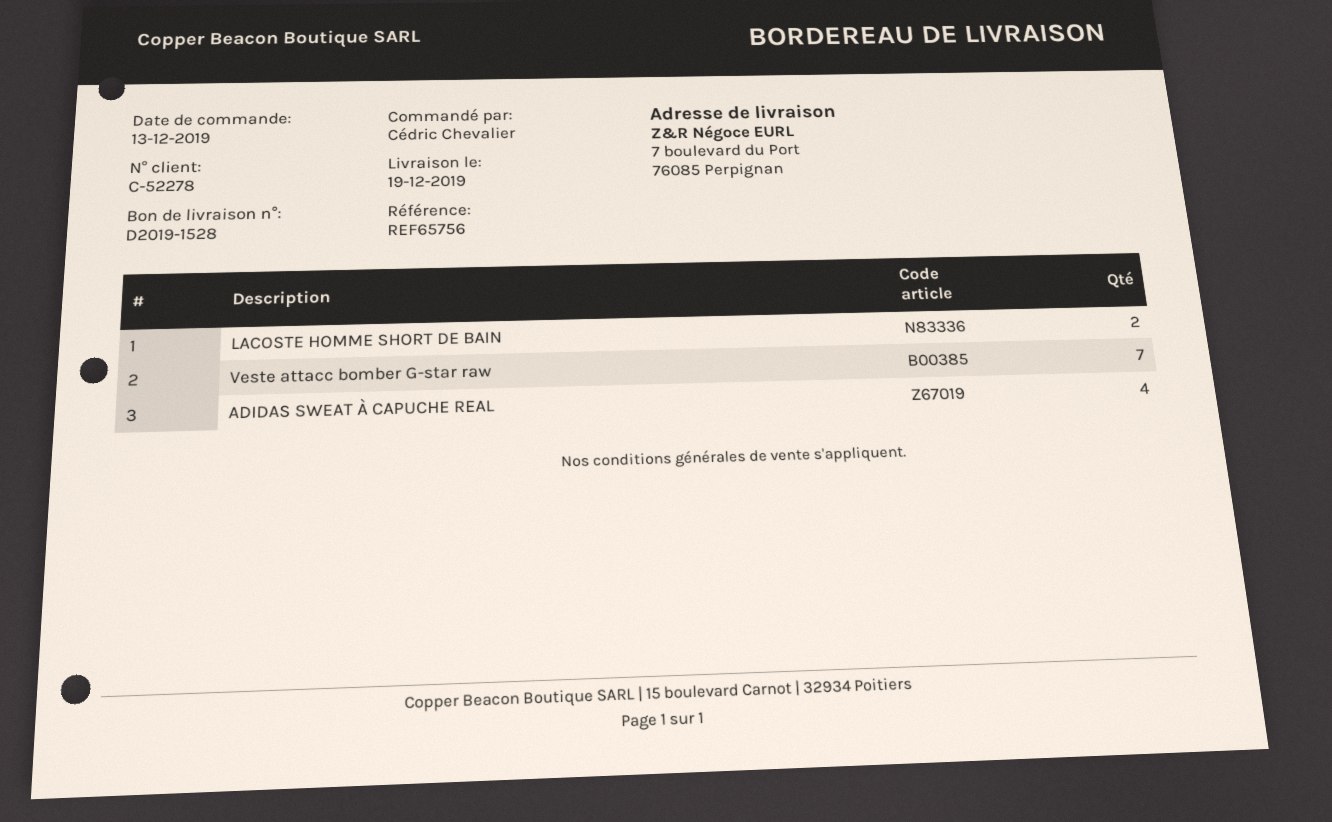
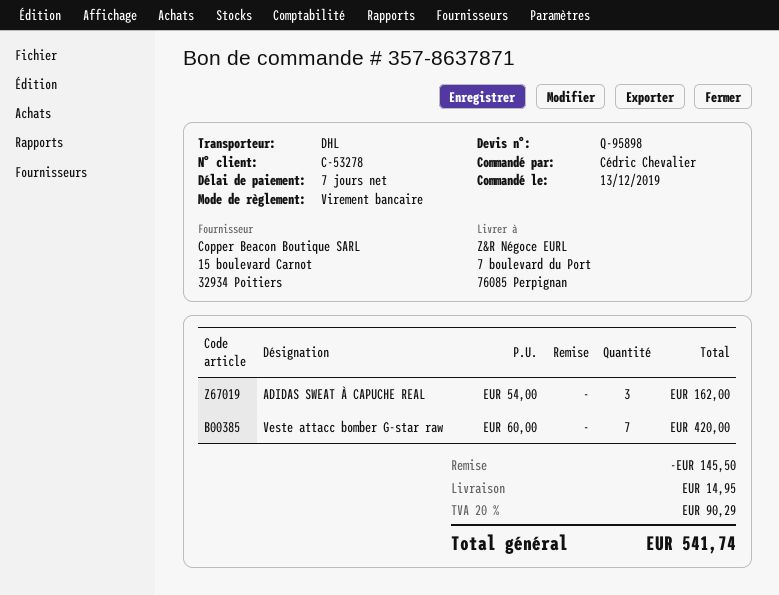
customer number: C-52278 -> C-53278
LACOSTE HOMME SHORT DE BAIN: 2 -> none
ADIDAS SWEAT À CAPUCHE REAL: 4 -> 3

